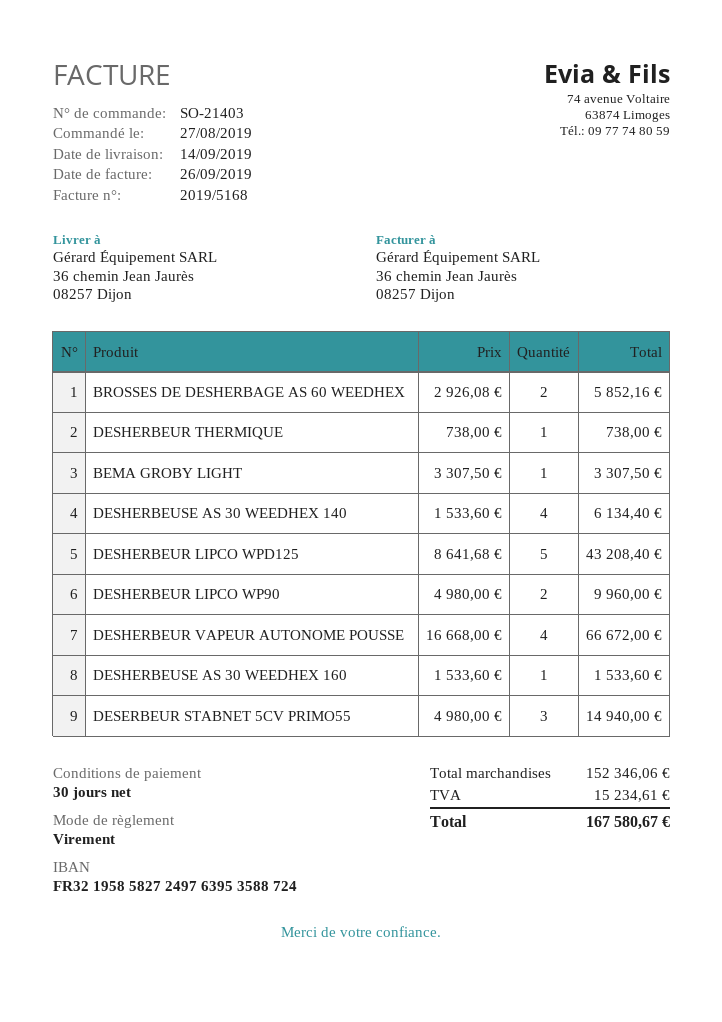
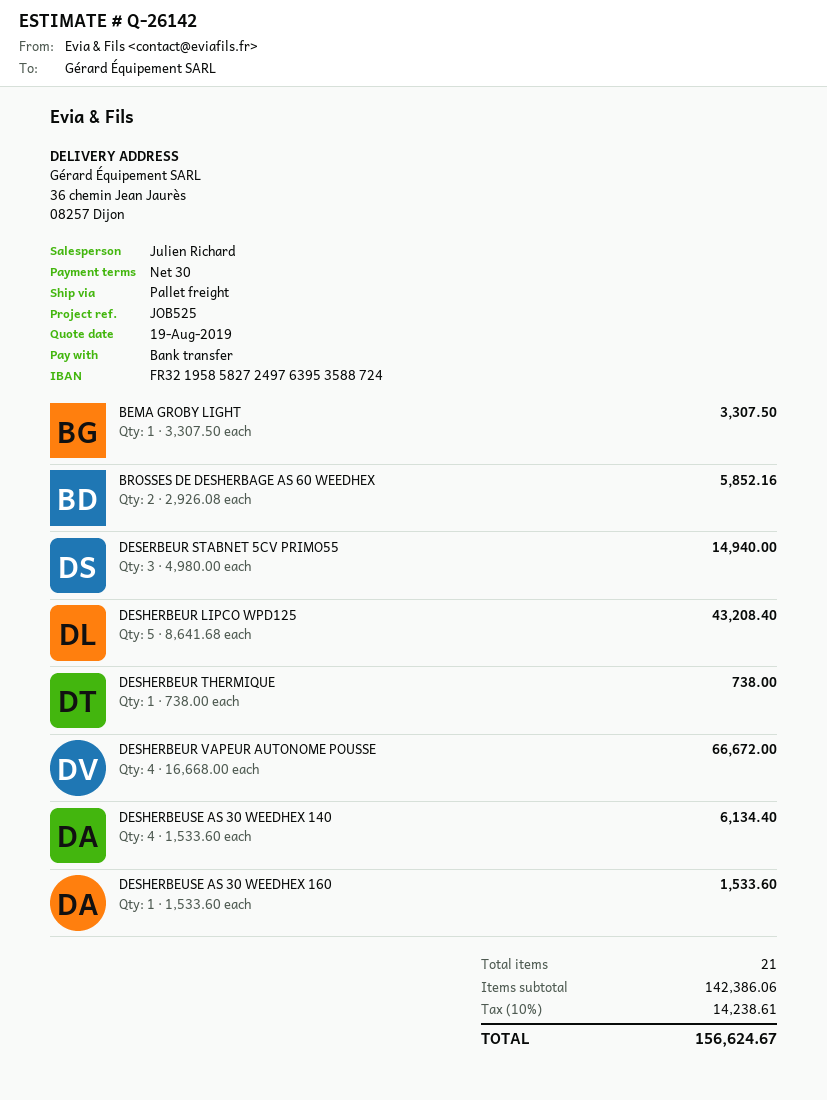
DESHERBEUR LIPCO WP90: 2 x 4980.00 = 9960.00 -> none
subtotal: 152346.06 -> 142386.06
tax: 15234.61 -> 14238.61
total: 167580.67 -> 156624.67

